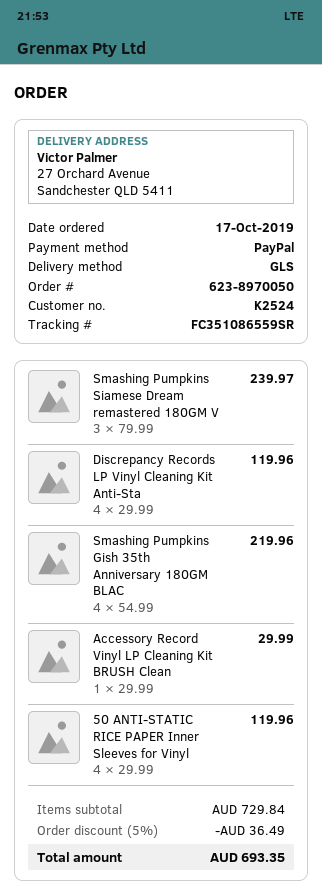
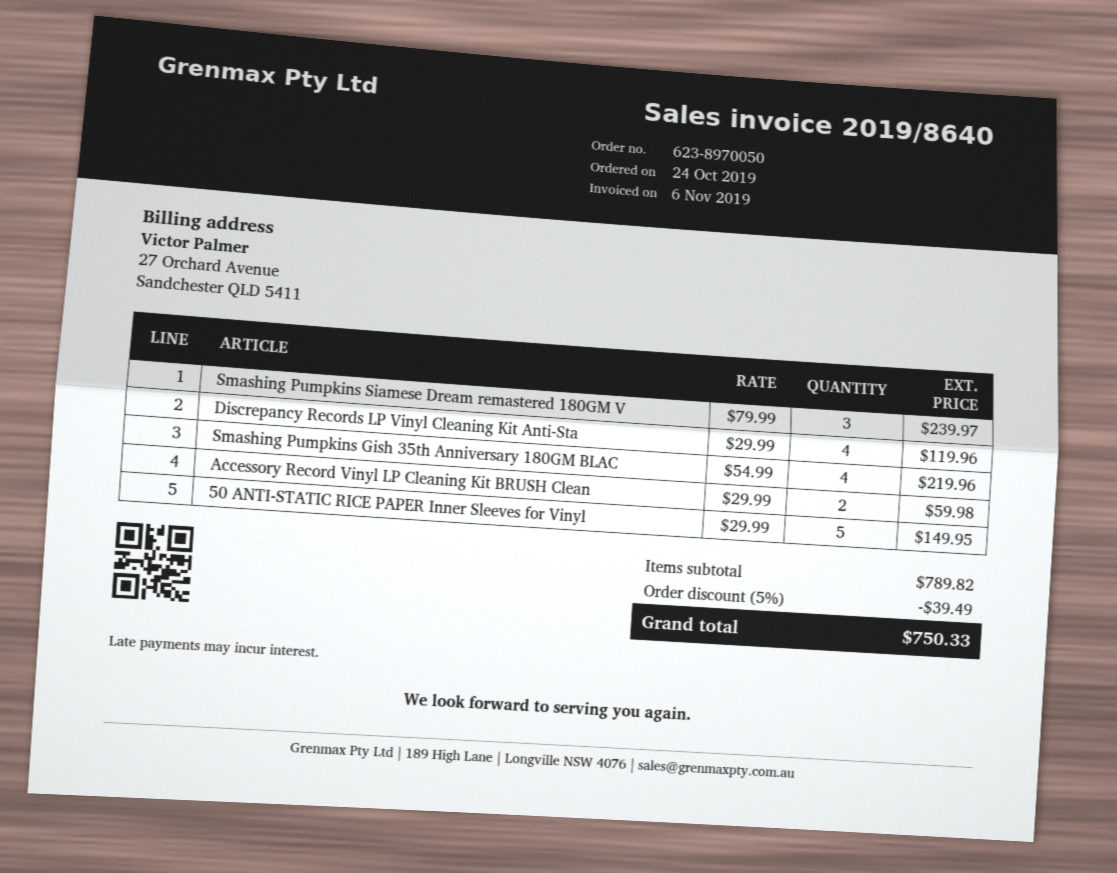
order date: 2019-10-17 -> 2019-10-24
Accessory Record Vinyl LP Cleaning Kit BRUSH Clean: 1 x 29.99 = 29.99 -> 2 x 29.99 = 59.98
50 ANTI-STATIC RICE PAPER Inner Sleeves for Vinyl: 4 x 29.99 = 119.96 -> 5 x 29.99 = 149.95
subtotal: 729.84 -> 789.82
discount: 5% = 36.49 -> 5% = 39.49
total: 693.35 -> 750.33

